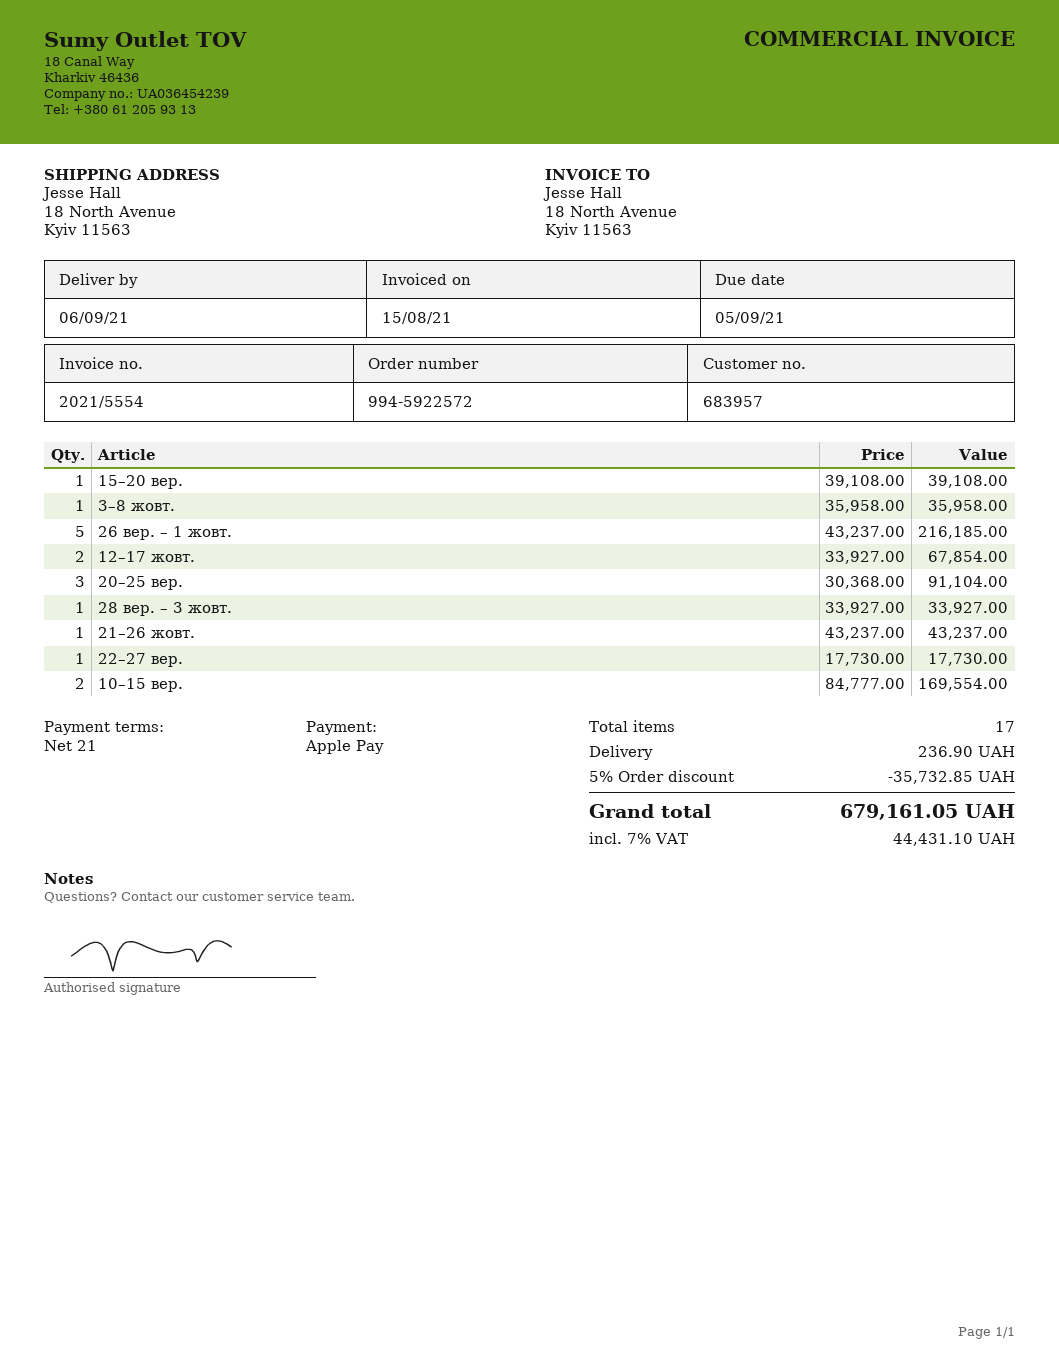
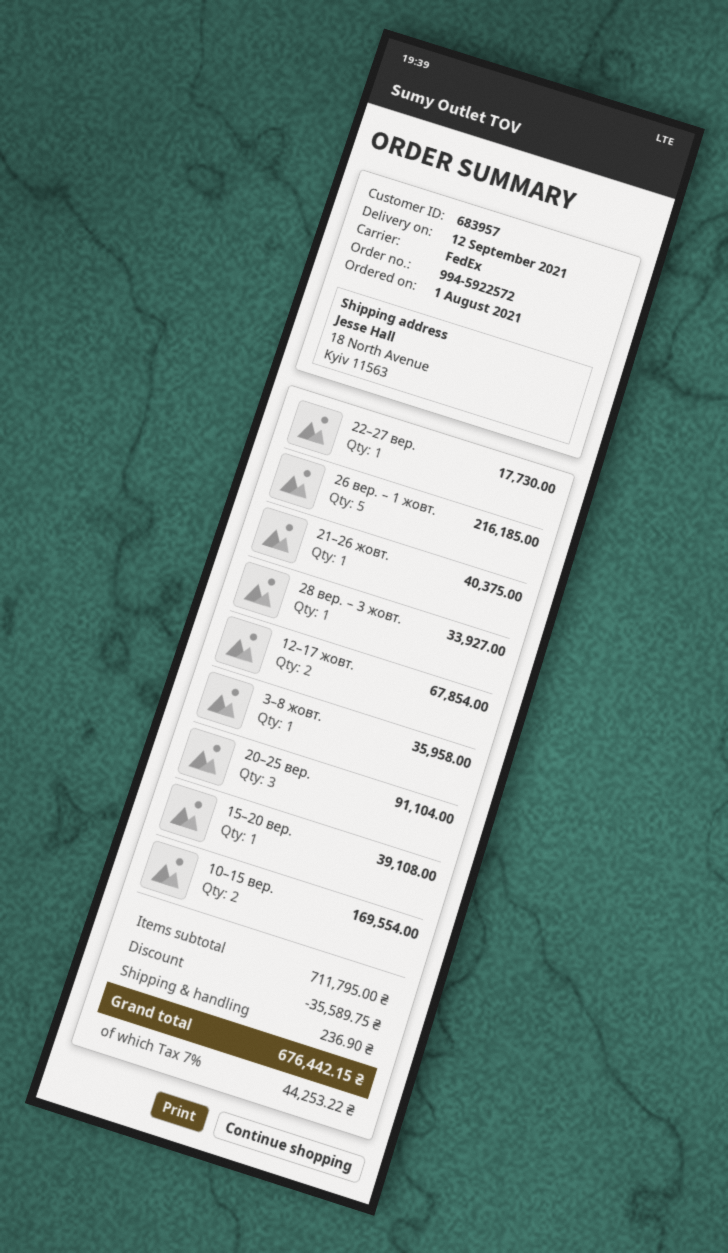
delivery date: 2021-09-06 -> 2021-09-12
21–26 жовт.: 1 for 43237.00 -> 1 for 40375.00
discount: 35732.85 -> 35589.75
tax: 7% = 44431.10 -> 7% = 44253.22
total: 679161.05 -> 676442.15

